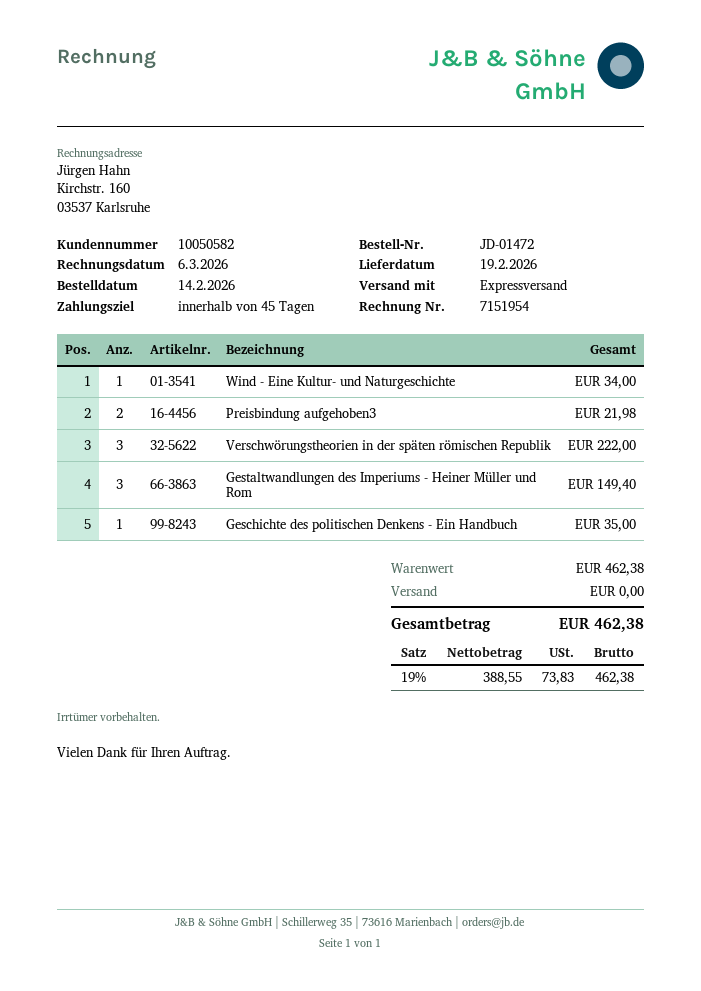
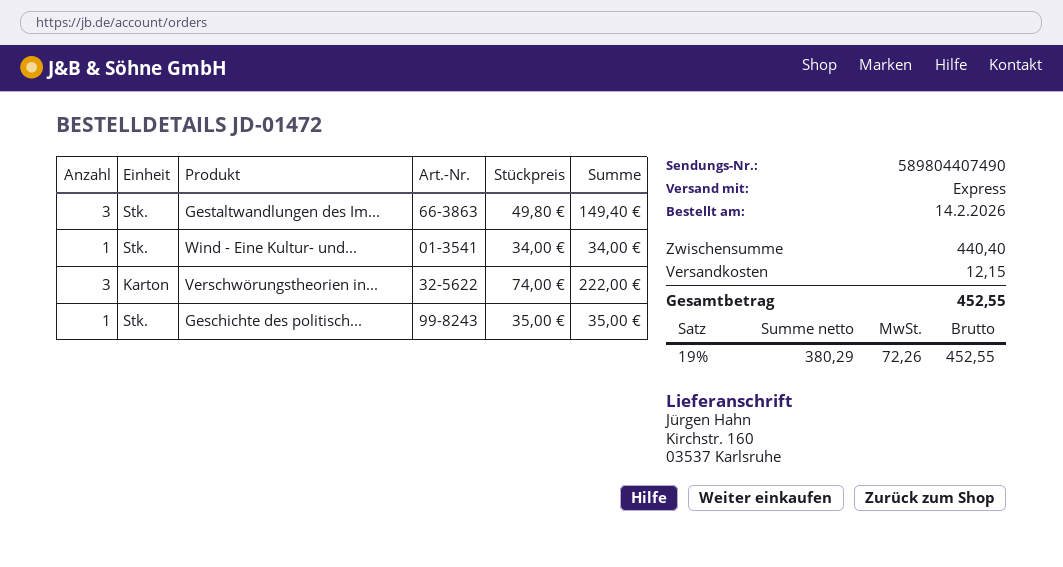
Preisbindung aufgehoben3: 2 for 21.98 -> none
subtotal: 462.38 -> 440.40
shipping: 0.00 -> 12.15
net: 388.55 -> 380.29
tax: 19% = 73.83 -> 19% = 72.26
total: 462.38 -> 452.55

